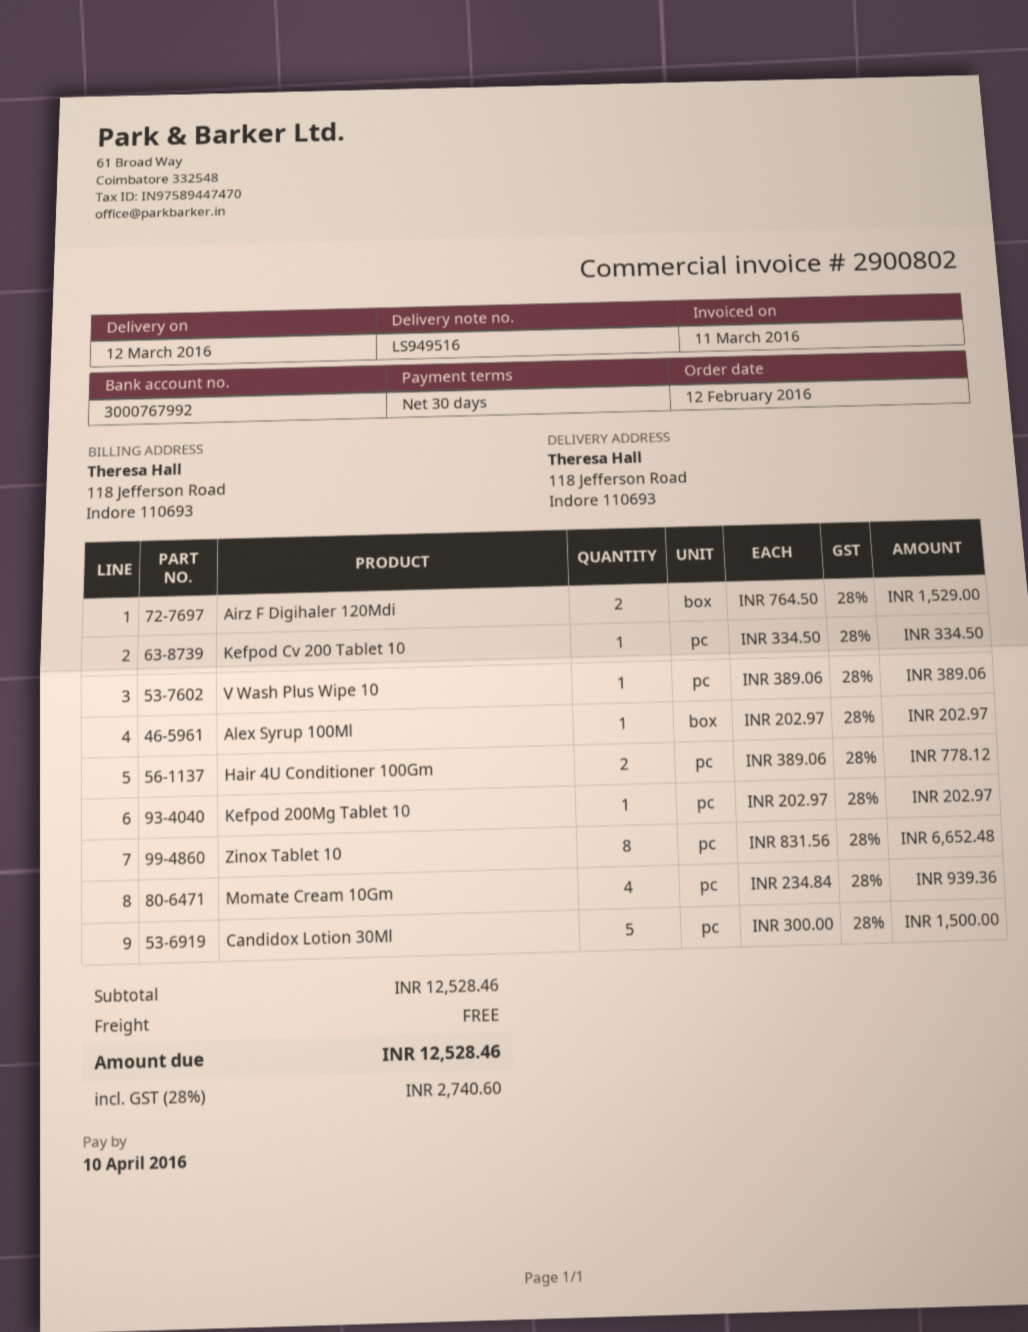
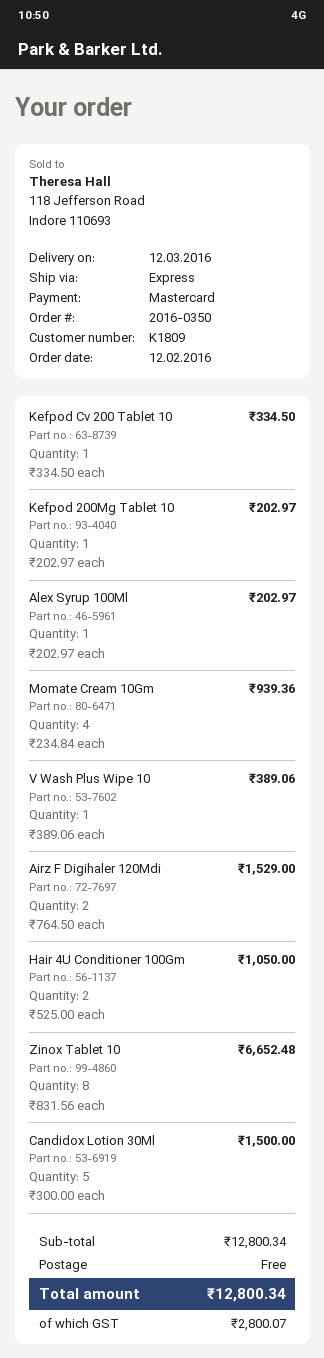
Hair 4U Conditioner 100Gm: 2 x 389.06 = 778.12 -> 2 x 525.00 = 1050.00
subtotal: 12528.46 -> 12800.34
tax: 2740.60 -> 2800.07
total: 12528.46 -> 12800.34

